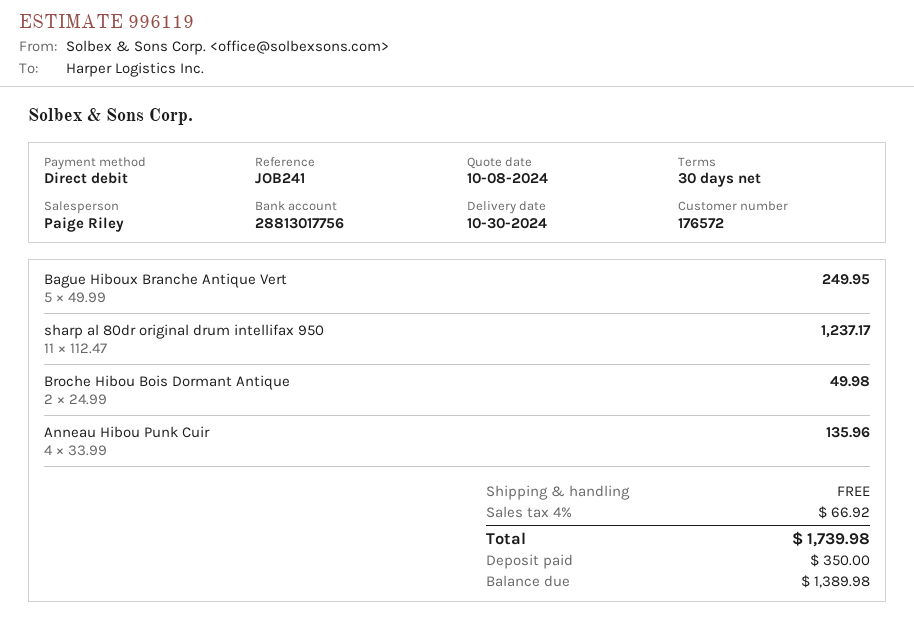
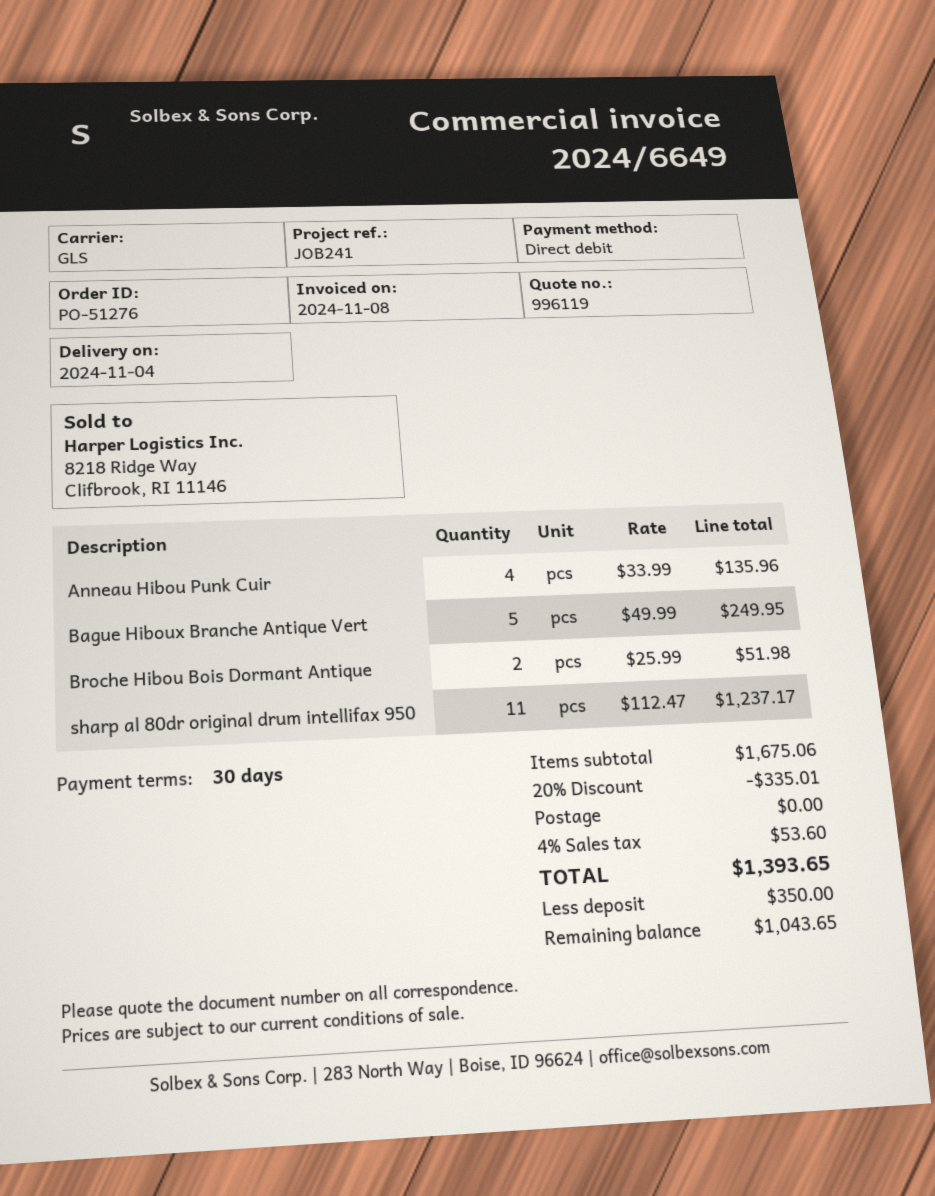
delivery date: 2024-10-30 -> 2024-11-04
Broche Hibou Bois Dormant Antique: 2 x 24.99 = 49.98 -> 2 x 25.99 = 51.98
discount: none -> 20% = 335.01
tax: 4% = 66.92 -> 4% = 53.60
total: 1739.98 -> 1393.65
balance: 1389.98 -> 1043.65

